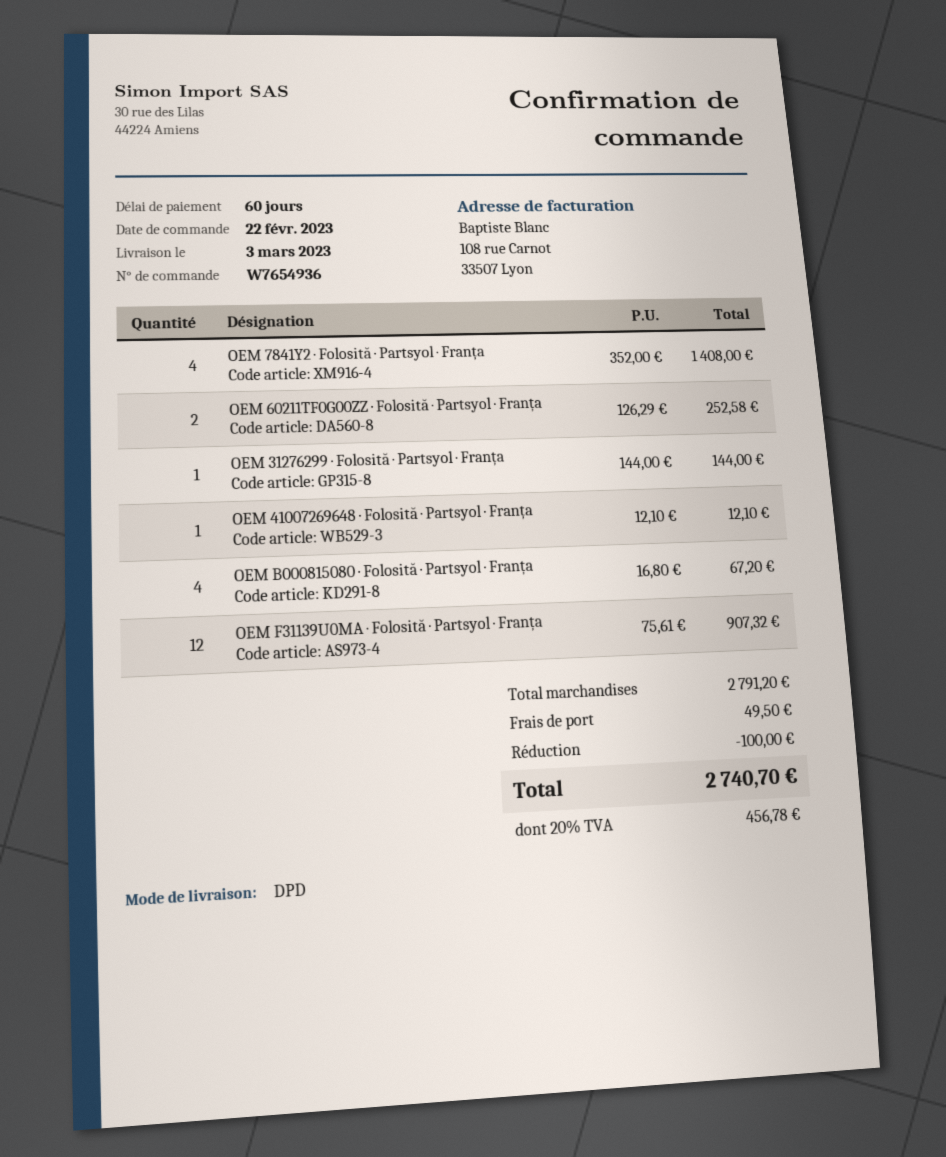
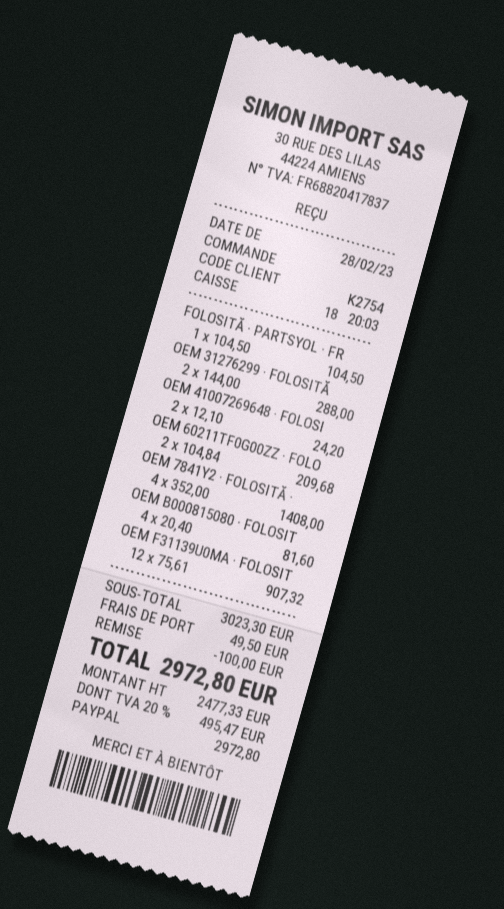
order date: 2023-02-22 -> 2023-02-28
OEM 60211TF0G00ZZ · Folosită · Partsyol · Franța: 2 x 126.29 = 252.58 -> 2 x 104.84 = 209.68
OEM 31276299 · Folosită · Partsyol · Franța: 1 x 144.00 = 144.00 -> 2 x 144.00 = 288.00
OEM 41007269648 · Folosită · Partsyol · Franța: 1 x 12.10 = 12.10 -> 2 x 12.10 = 24.20
OEM B000815080 · Folosită · Partsyol · Franța: 4 x 16.80 = 67.20 -> 4 x 20.40 = 81.60
FOLOSITĂ · PARTSYOL · FR: none -> 1 x 104.50 = 104.50
subtotal: 2791.20 -> 3023.30
tax: 20% = 456.78 -> 20% = 495.47
total: 2740.70 -> 2972.80

